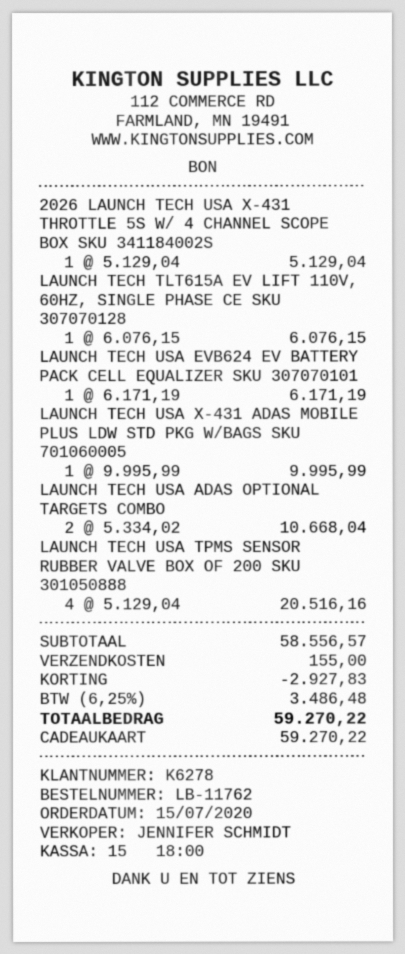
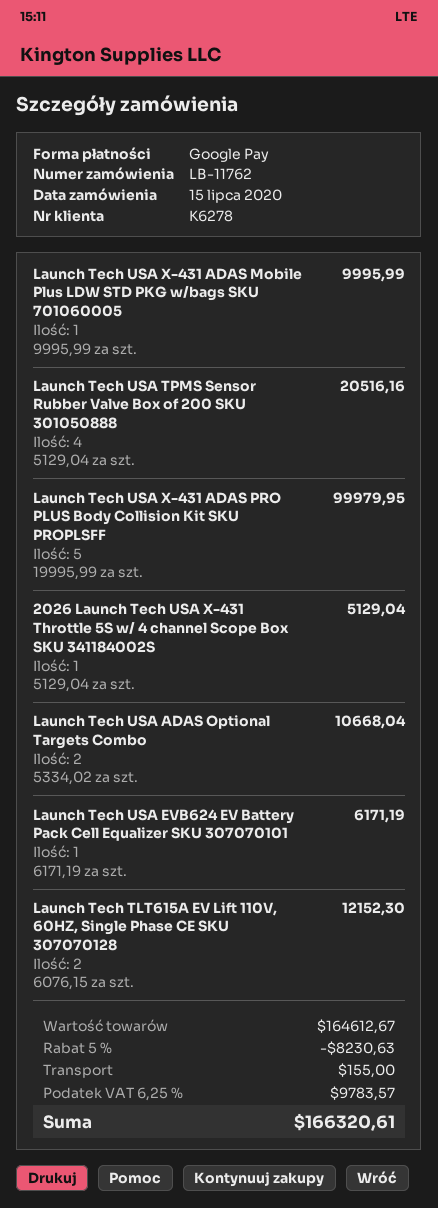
payment method: gift card -> Google Pay
LAUNCH TECH TLT615A EV LIFT 110V, 60HZ, SINGLE PHASE CE SKU 307070128: 1 x 6076.15 = 6076.15 -> 2 x 6076.15 = 12152.30
Launch Tech USA X-431 ADAS PRO PLUS Body Collision Kit SKU PROPLSFF: none -> 5 x 19995.99 = 99979.95
subtotal: 58556.57 -> 164612.67
discount: 2927.83 -> 8230.63
tax: 6.25% = 3486.48 -> 6.25% = 9783.57
total: 59270.22 -> 166320.61

